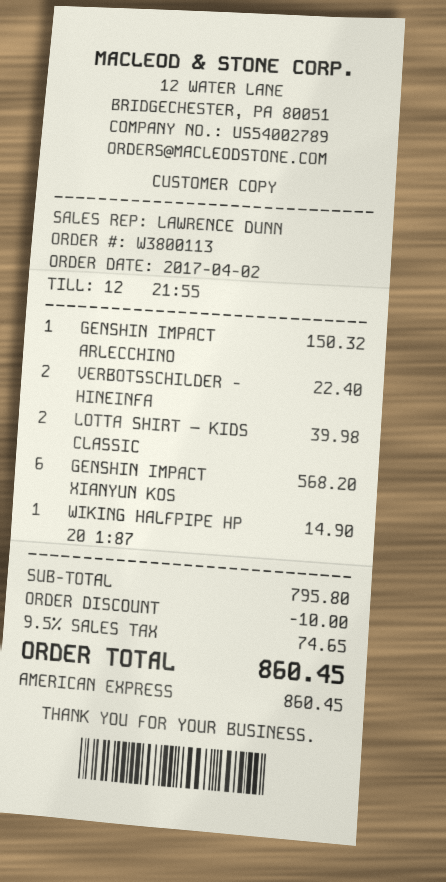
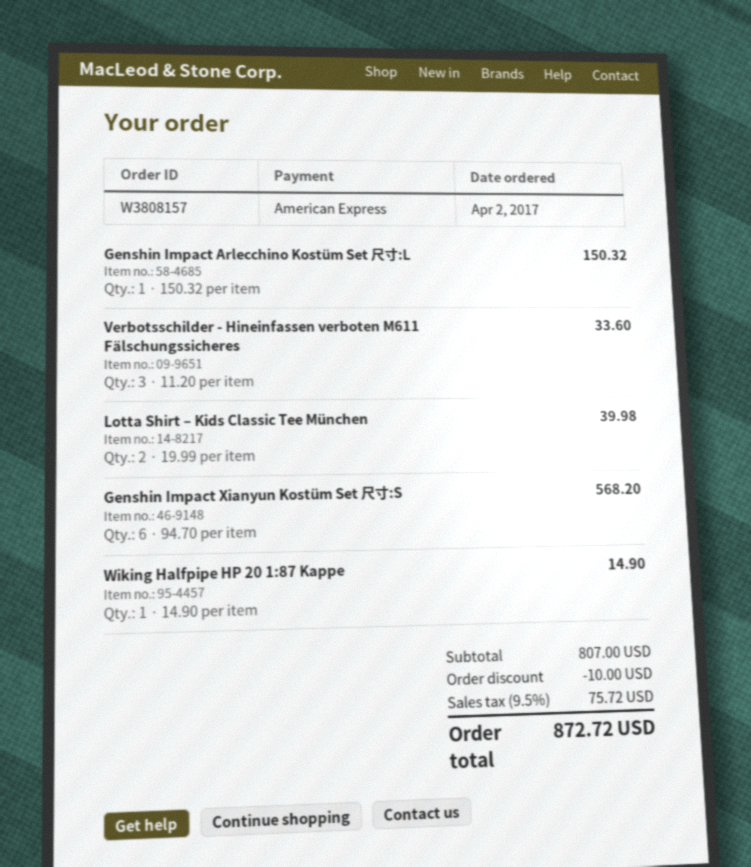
order number: W3800113 -> W3808157
VERBOTSSCHILDER - HINEINFA: 2 for 22.40 -> 3 for 33.60
subtotal: 795.80 -> 807.00
tax: 9.5% = 74.65 -> 9.5% = 75.72
total: 860.45 -> 872.72

